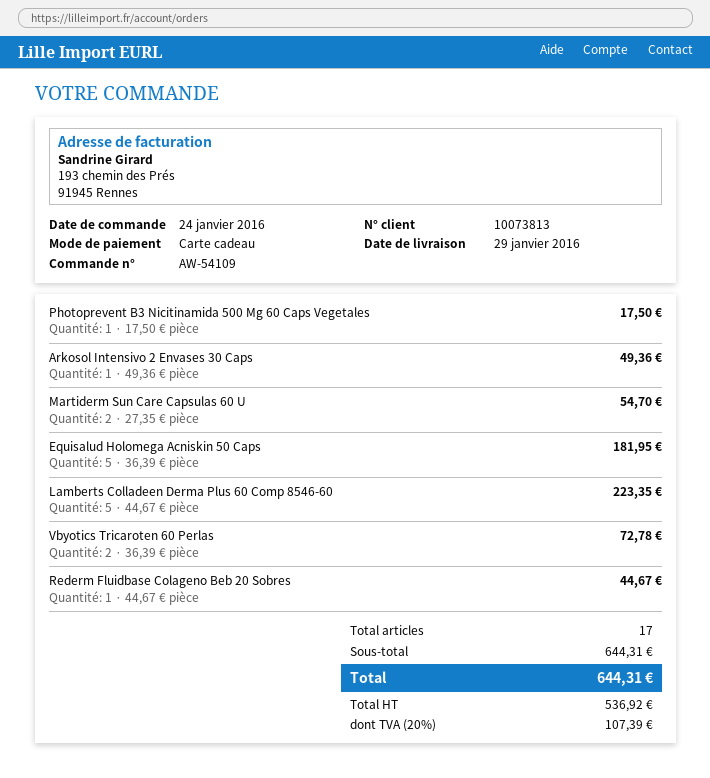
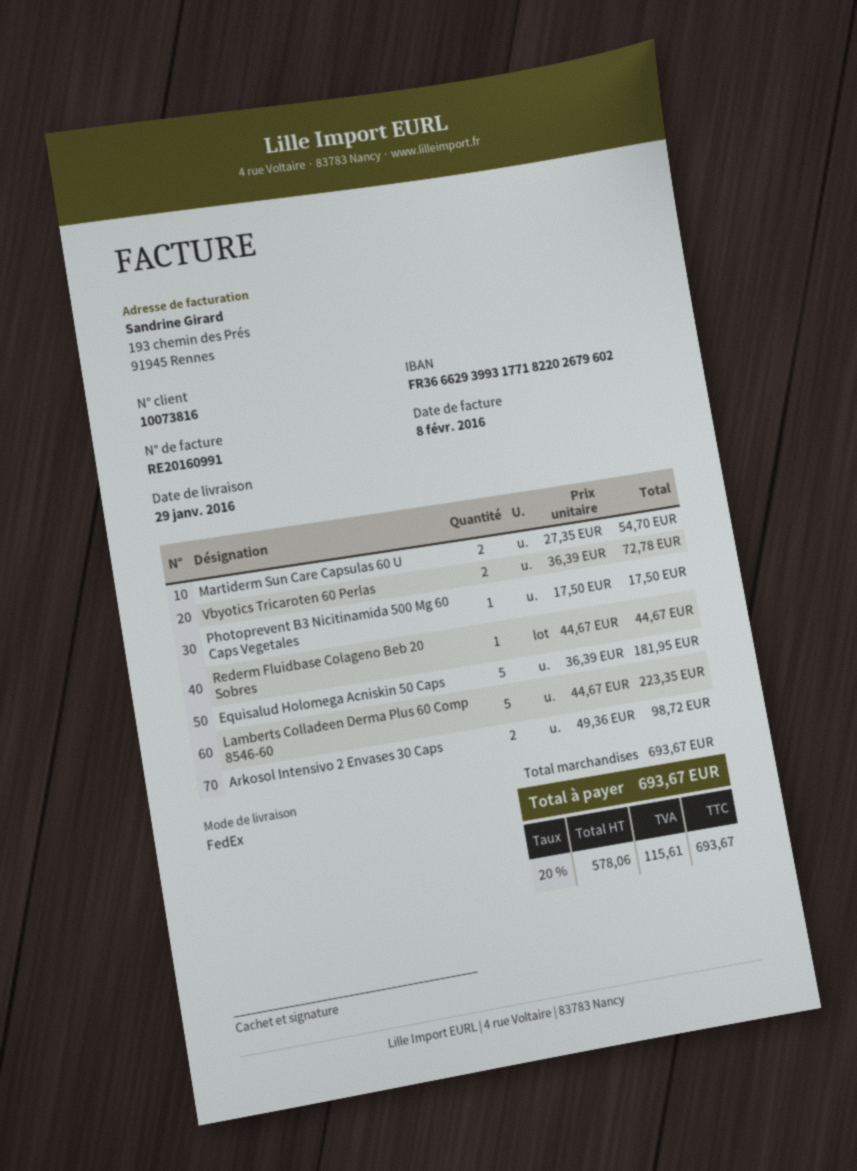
customer number: 10073813 -> 10073816
Arkosol Intensivo 2 Envases 30 Caps: 1 x 49.36 = 49.36 -> 2 x 49.36 = 98.72
subtotal: 644.31 -> 693.67
net: 536.92 -> 578.06
tax: 20% = 107.39 -> 20% = 115.61
total: 644.31 -> 693.67

